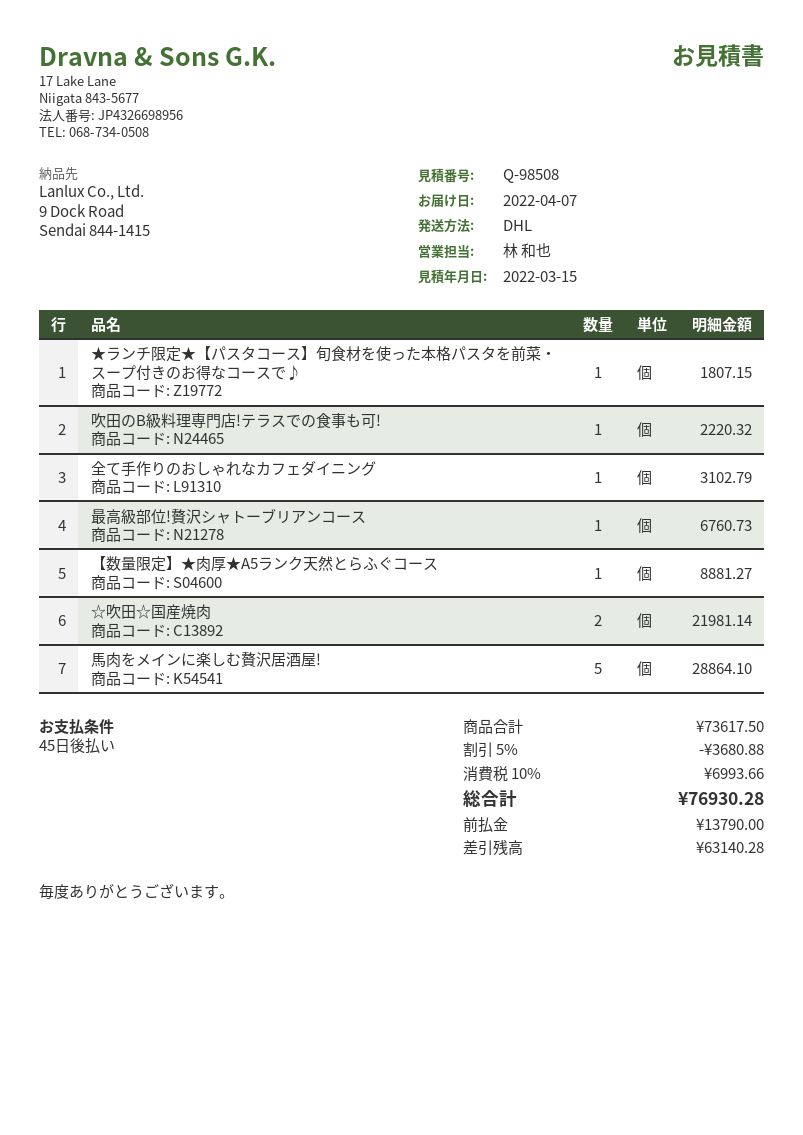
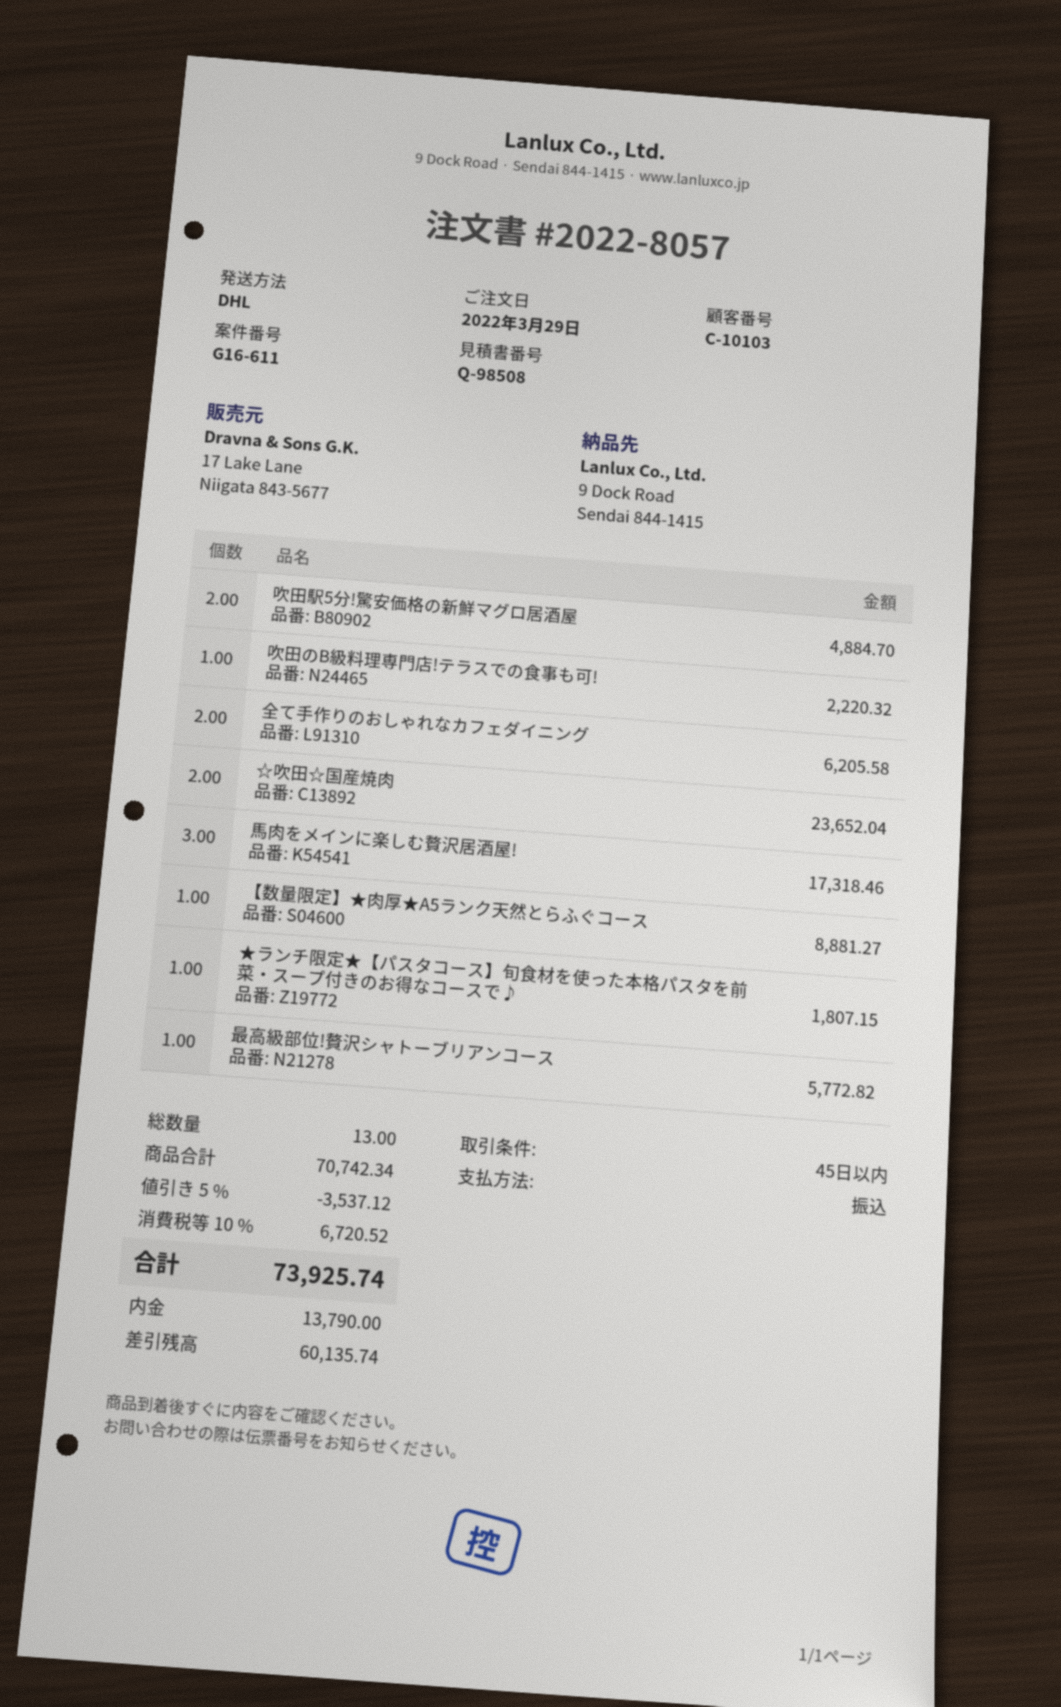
全て手作りのおしゃれなカフェダイニング: 1 for 3102.79 -> 2 for 6205.58
最高級部位!贅沢シャトーブリアンコース: 1 for 6760.73 -> 1 for 5772.82
☆吹田☆国産焼肉: 2 for 21981.14 -> 2 for 23652.04
馬肉をメインに楽しむ贅沢居酒屋!: 5 for 28864.10 -> 3 for 17318.46
吹田駅5分!驚安価格の新鮮マグロ居酒屋: none -> 2 for 4884.70
subtotal: 73617.50 -> 70742.34
discount: 5% = 3680.88 -> 5% = 3537.12
tax: 10% = 6993.66 -> 10% = 6720.52
total: 76930.28 -> 73925.74
balance: 63140.28 -> 60135.74

